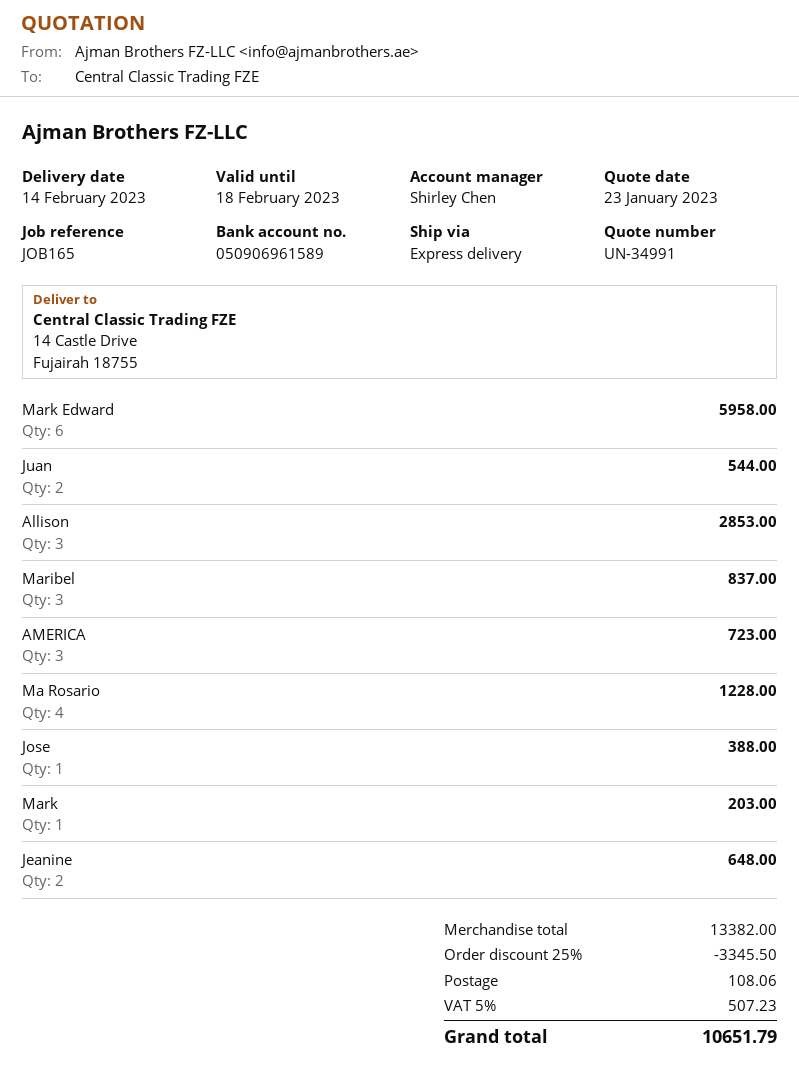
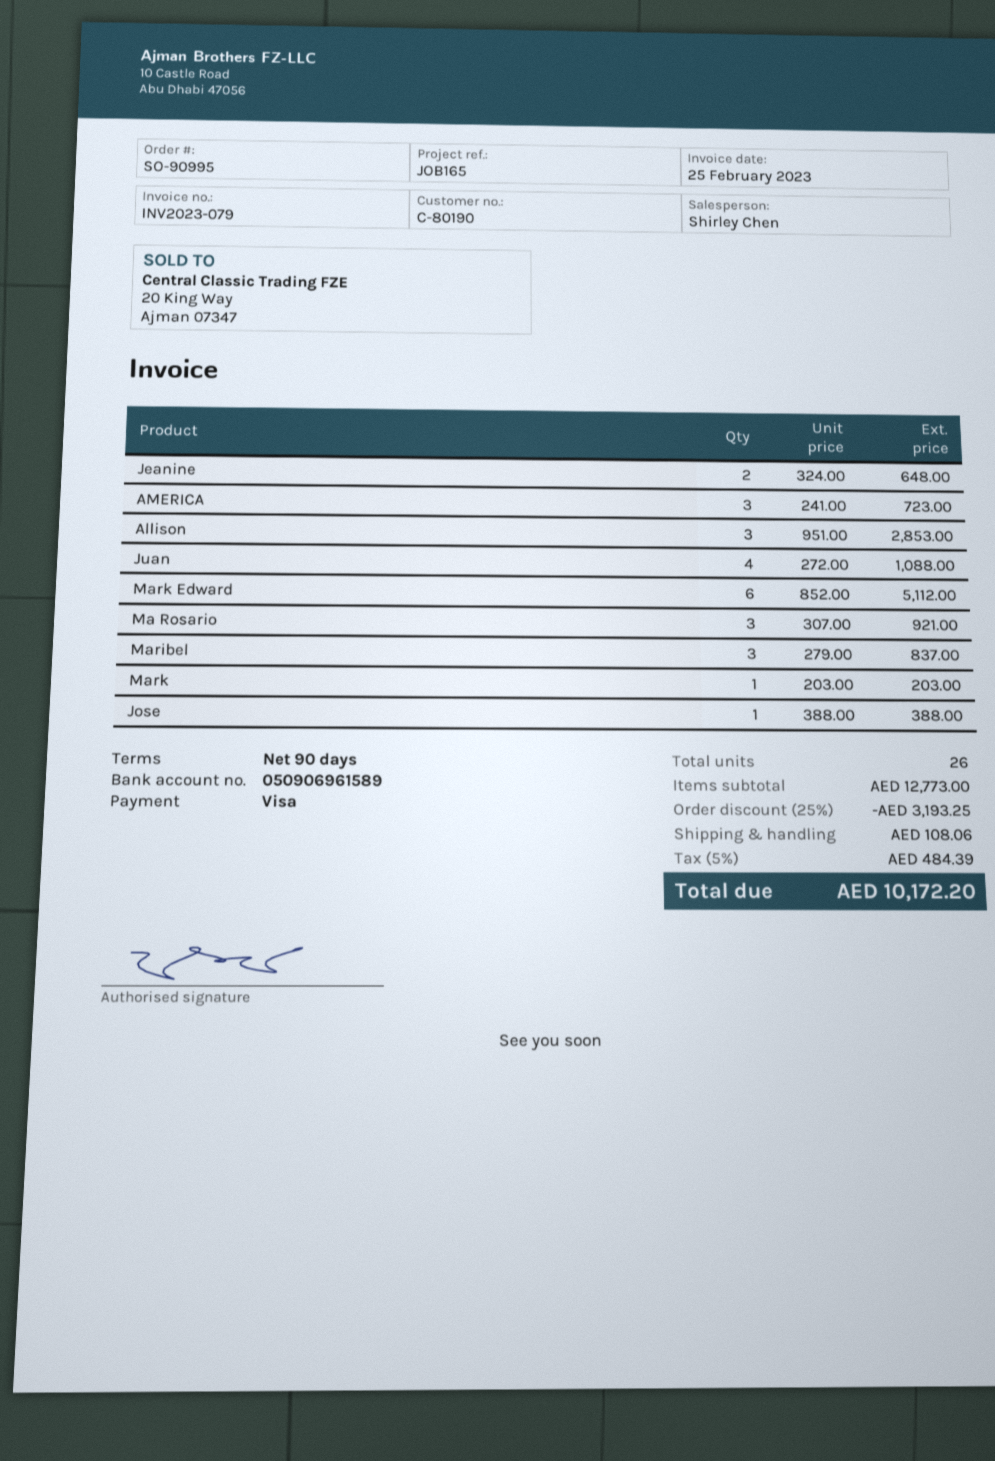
Mark Edward: 6 for 5958.00 -> 6 for 5112.00
Juan: 2 for 544.00 -> 4 for 1088.00
Ma Rosario: 4 for 1228.00 -> 3 for 921.00
subtotal: 13382.00 -> 12773.00
discount: 25% = 3345.50 -> 25% = 3193.25
tax: 5% = 507.23 -> 5% = 484.39
total: 10651.79 -> 10172.20

